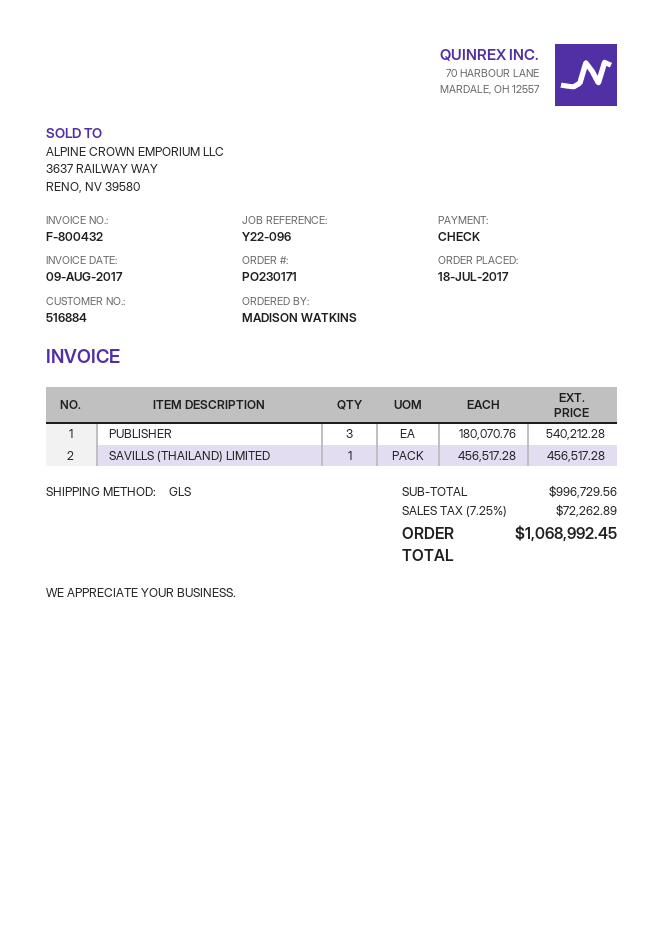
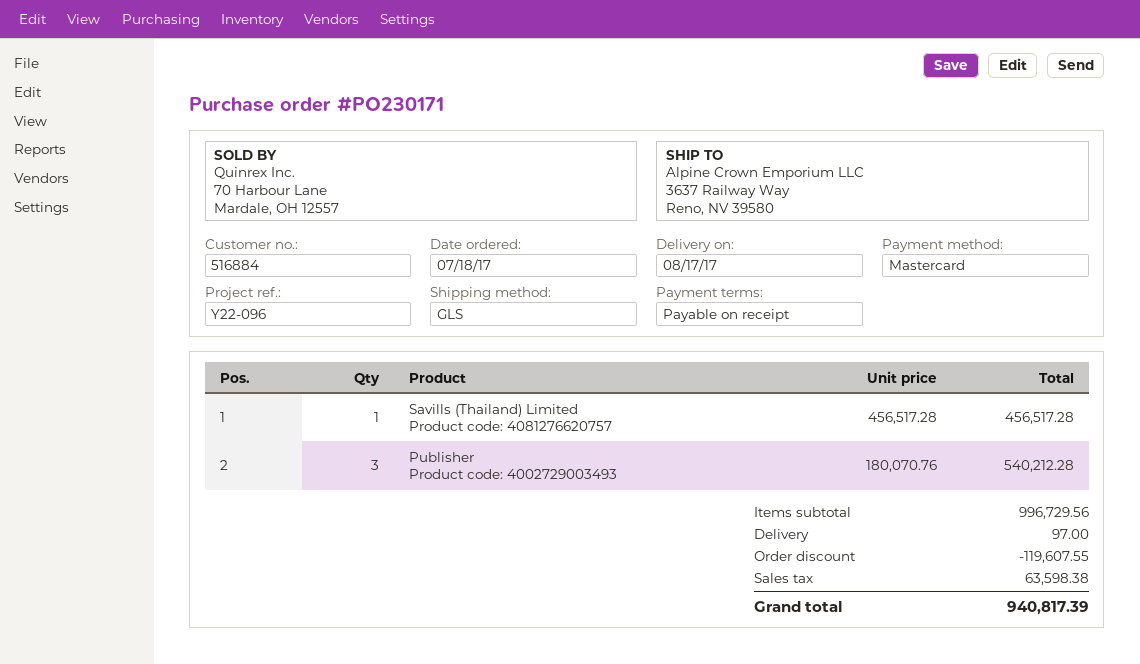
payment method: cheque -> Mastercard
discount: none -> 119607.55
shipping: none -> 97.00
tax: 72262.89 -> 63598.38
total: 1068992.45 -> 940817.39

